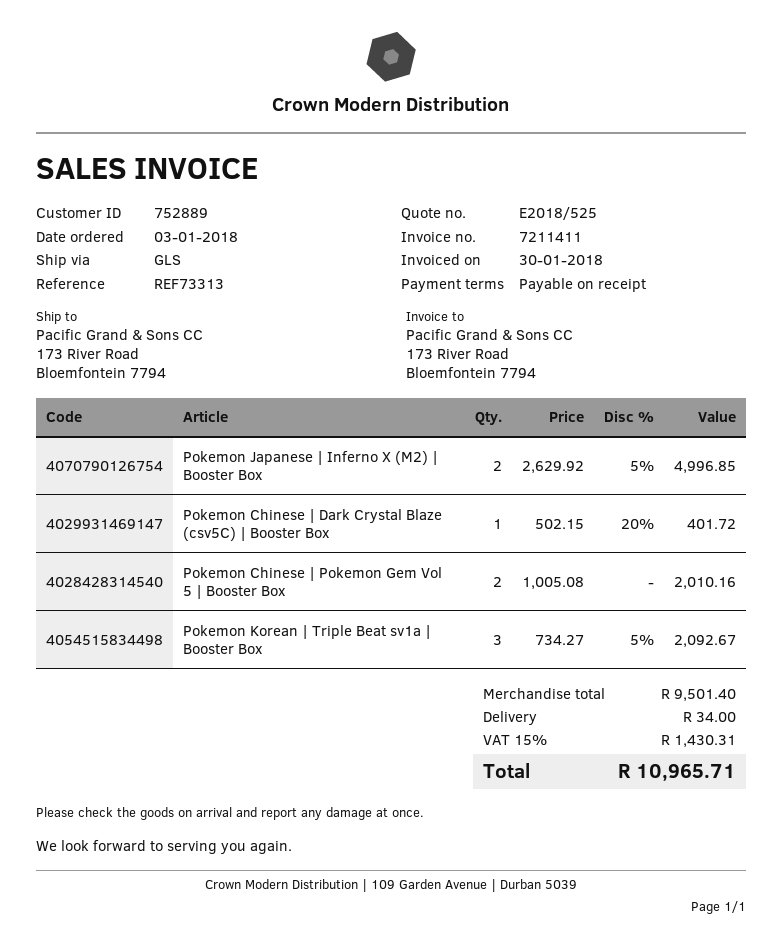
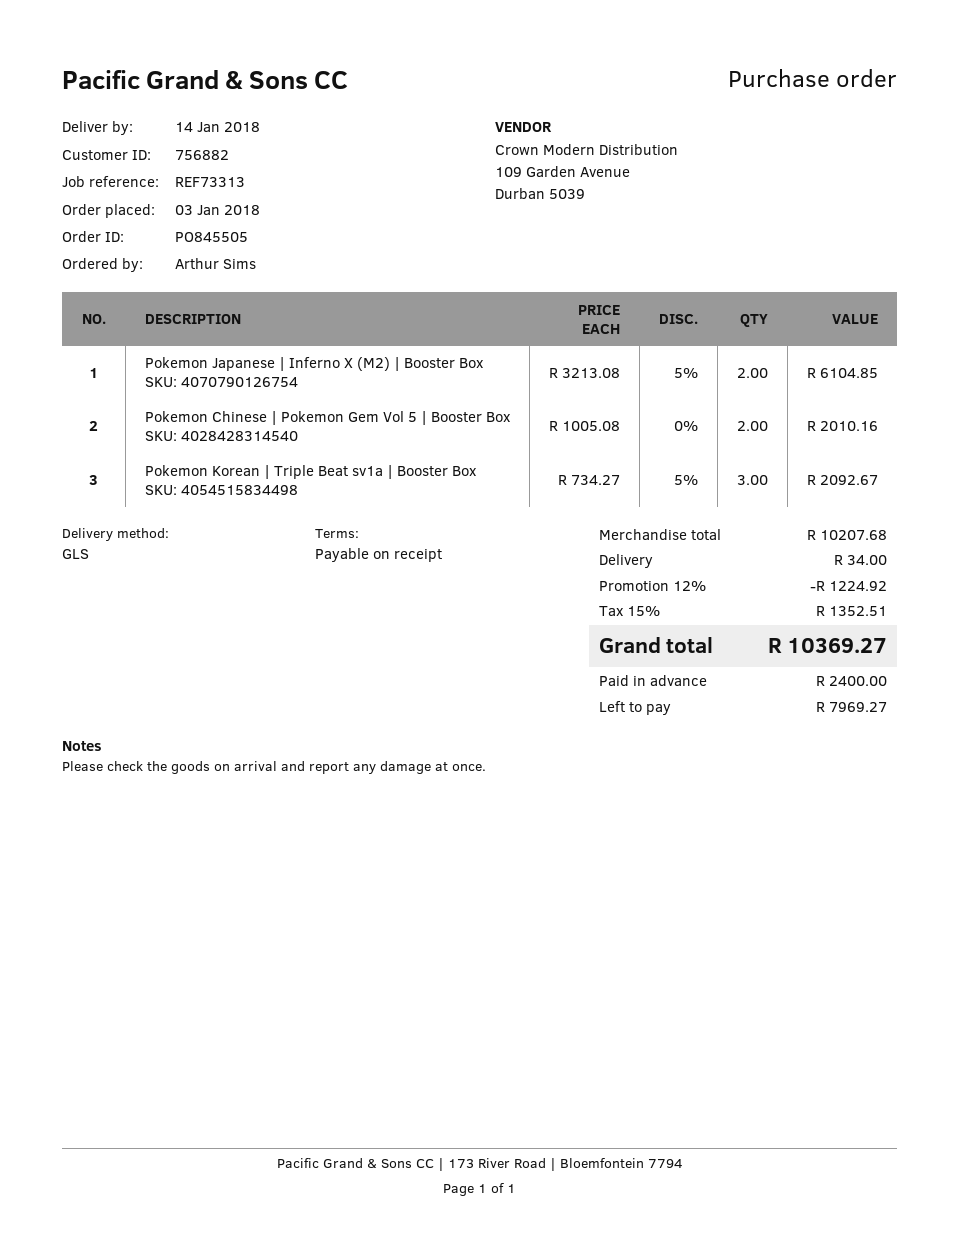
customer number: 752889 -> 756882
Pokemon Japanese | Inferno X (M2) | Booster Box: 2 x 2629.92 - 5% = 4996.85 -> 2 x 3213.08 - 5% = 6104.85
Pokemon Chinese | Dark Crystal Blaze (csv5C) | Booster Box: 1 x 502.15 - 20% = 401.72 -> none
subtotal: 9501.40 -> 10207.68
discount: none -> 12% = 1224.92
tax: 15% = 1430.31 -> 15% = 1352.51
total: 10965.71 -> 10369.27

